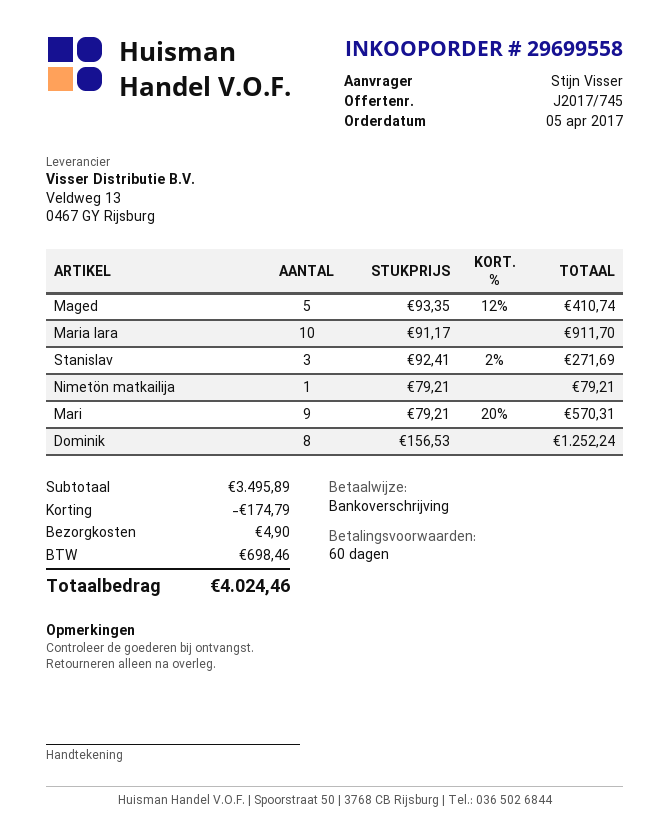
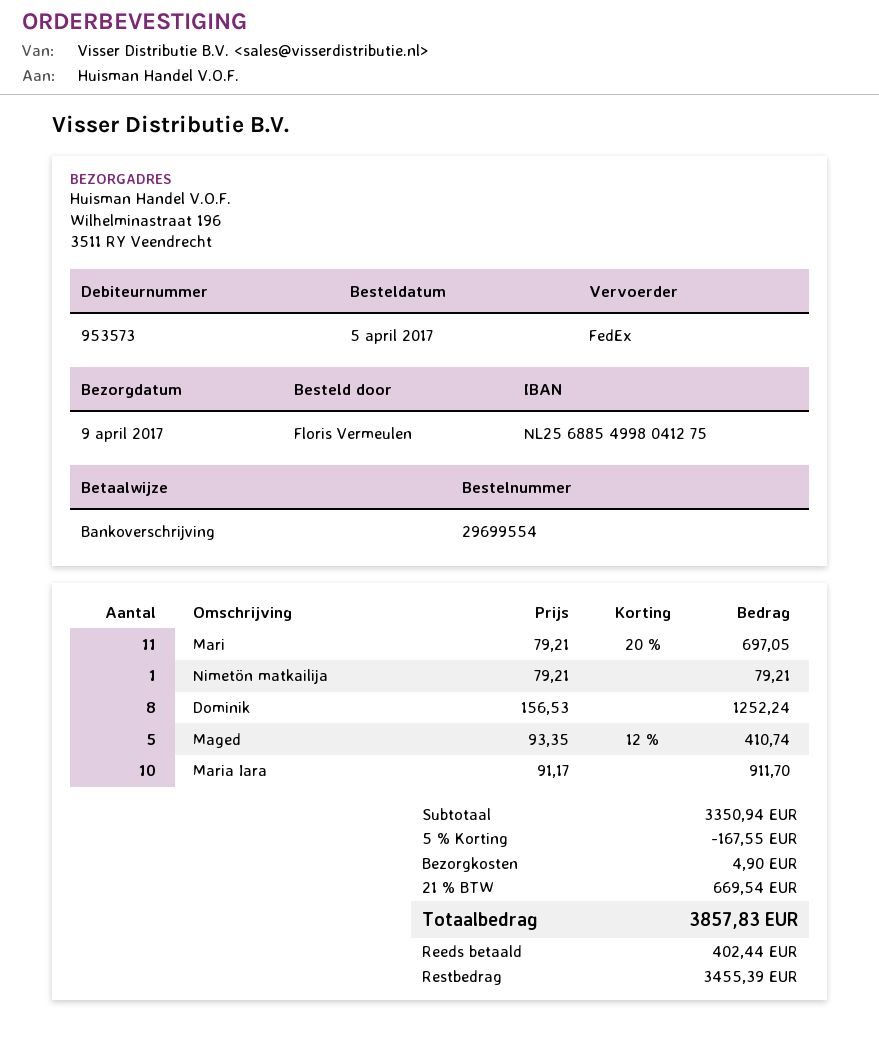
order number: 29699558 -> 29699554
ordered by: Stijn Visser -> Floris Vermeulen
Stanislav: 3 x 92.41 - 2% = 271.69 -> none
Mari: 9 x 79.21 - 20% = 570.31 -> 11 x 79.21 - 20% = 697.05
subtotal: 3495.89 -> 3350.94
discount: 174.79 -> 167.55
tax: 698.46 -> 669.54
total: 4024.46 -> 3857.83

